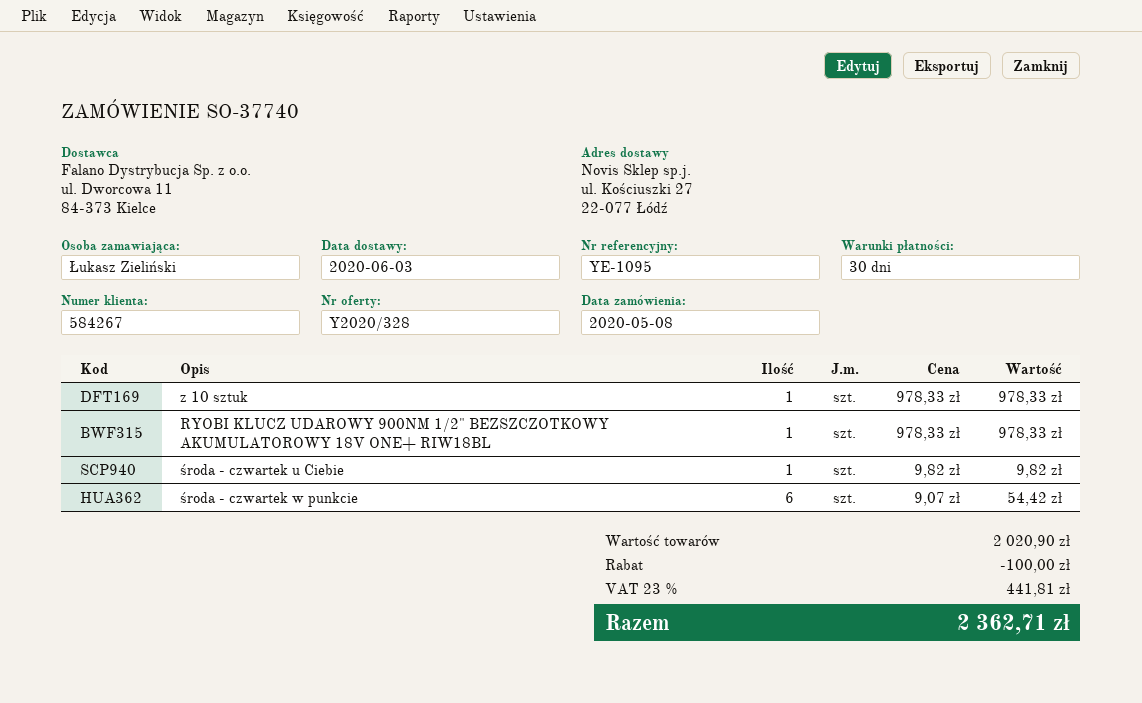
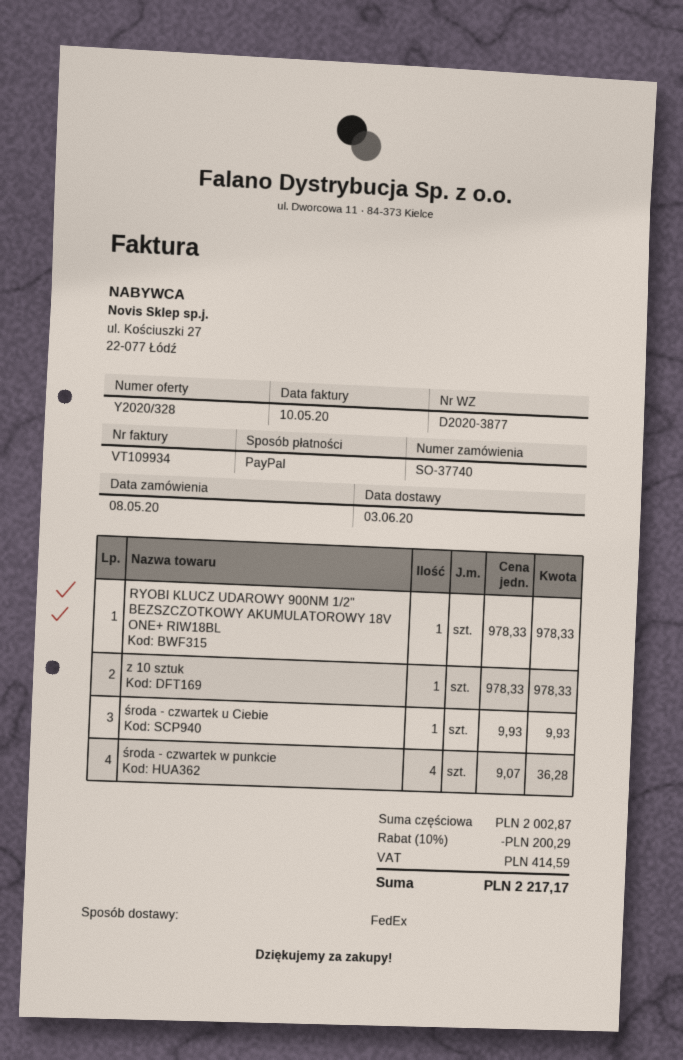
środa - czwartek u Ciebie: 1 x 9.82 = 9.82 -> 1 x 9.93 = 9.93
środa - czwartek w punkcie: 6 x 9.07 = 54.42 -> 4 x 9.07 = 36.28
subtotal: 2020.90 -> 2002.87
discount: 100.00 -> 200.29
tax: 441.81 -> 414.59
total: 2362.71 -> 2217.17

